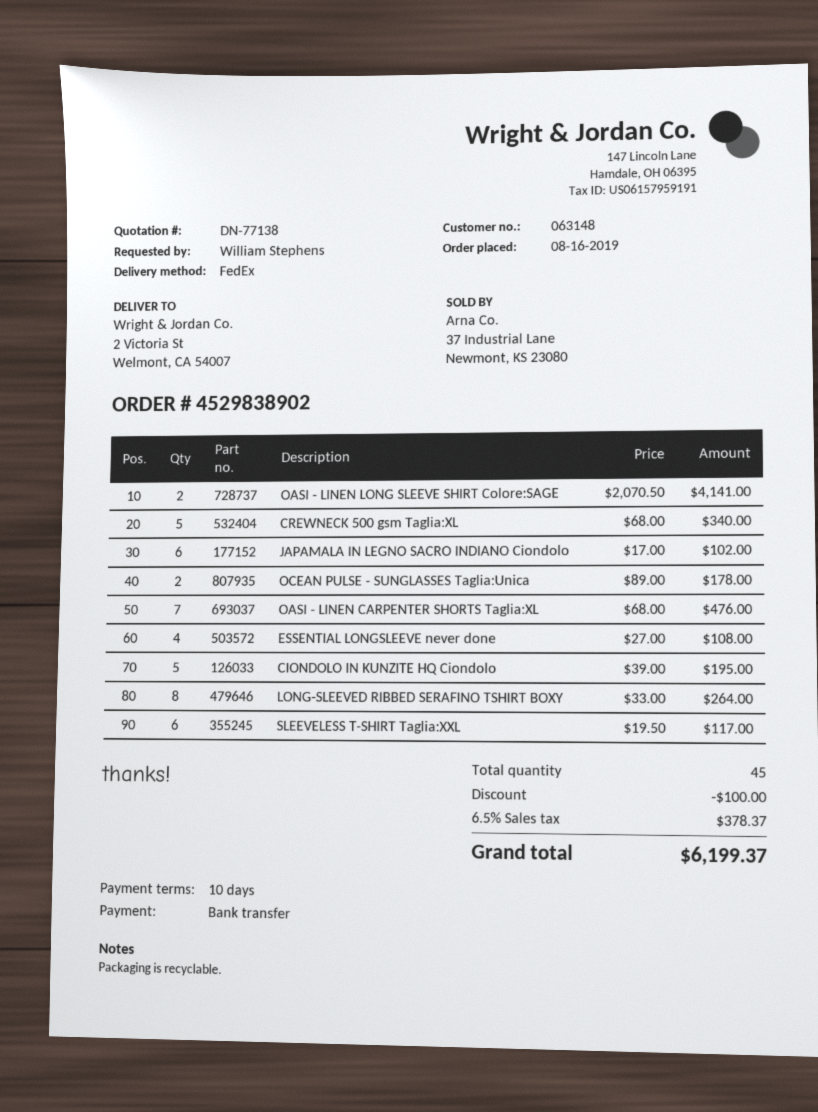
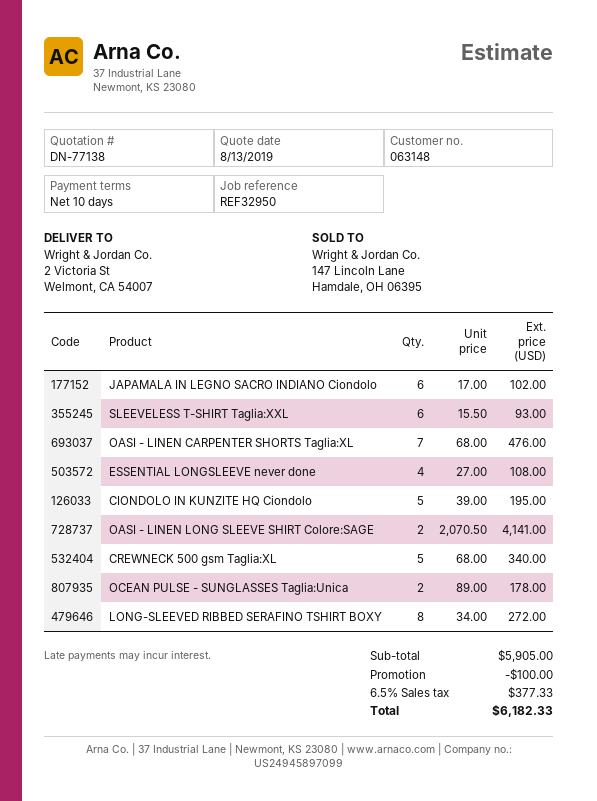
LONG-SLEEVED RIBBED SERAFINO TSHIRT BOXY: 8 x 33.00 = 264.00 -> 8 x 34.00 = 272.00
SLEEVELESS T-SHIRT Taglia:XXL: 6 x 19.50 = 117.00 -> 6 x 15.50 = 93.00
tax: 6.5% = 378.37 -> 6.5% = 377.33
total: 6199.37 -> 6182.33

